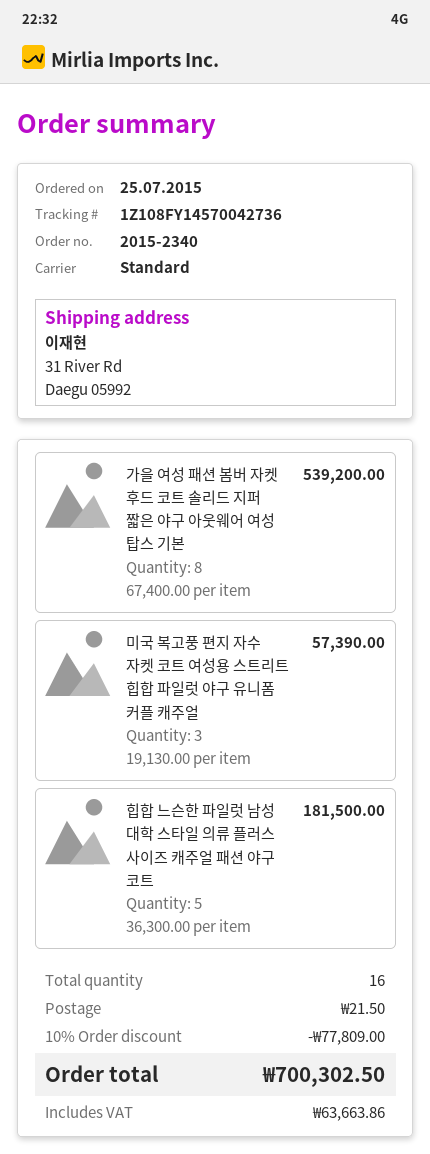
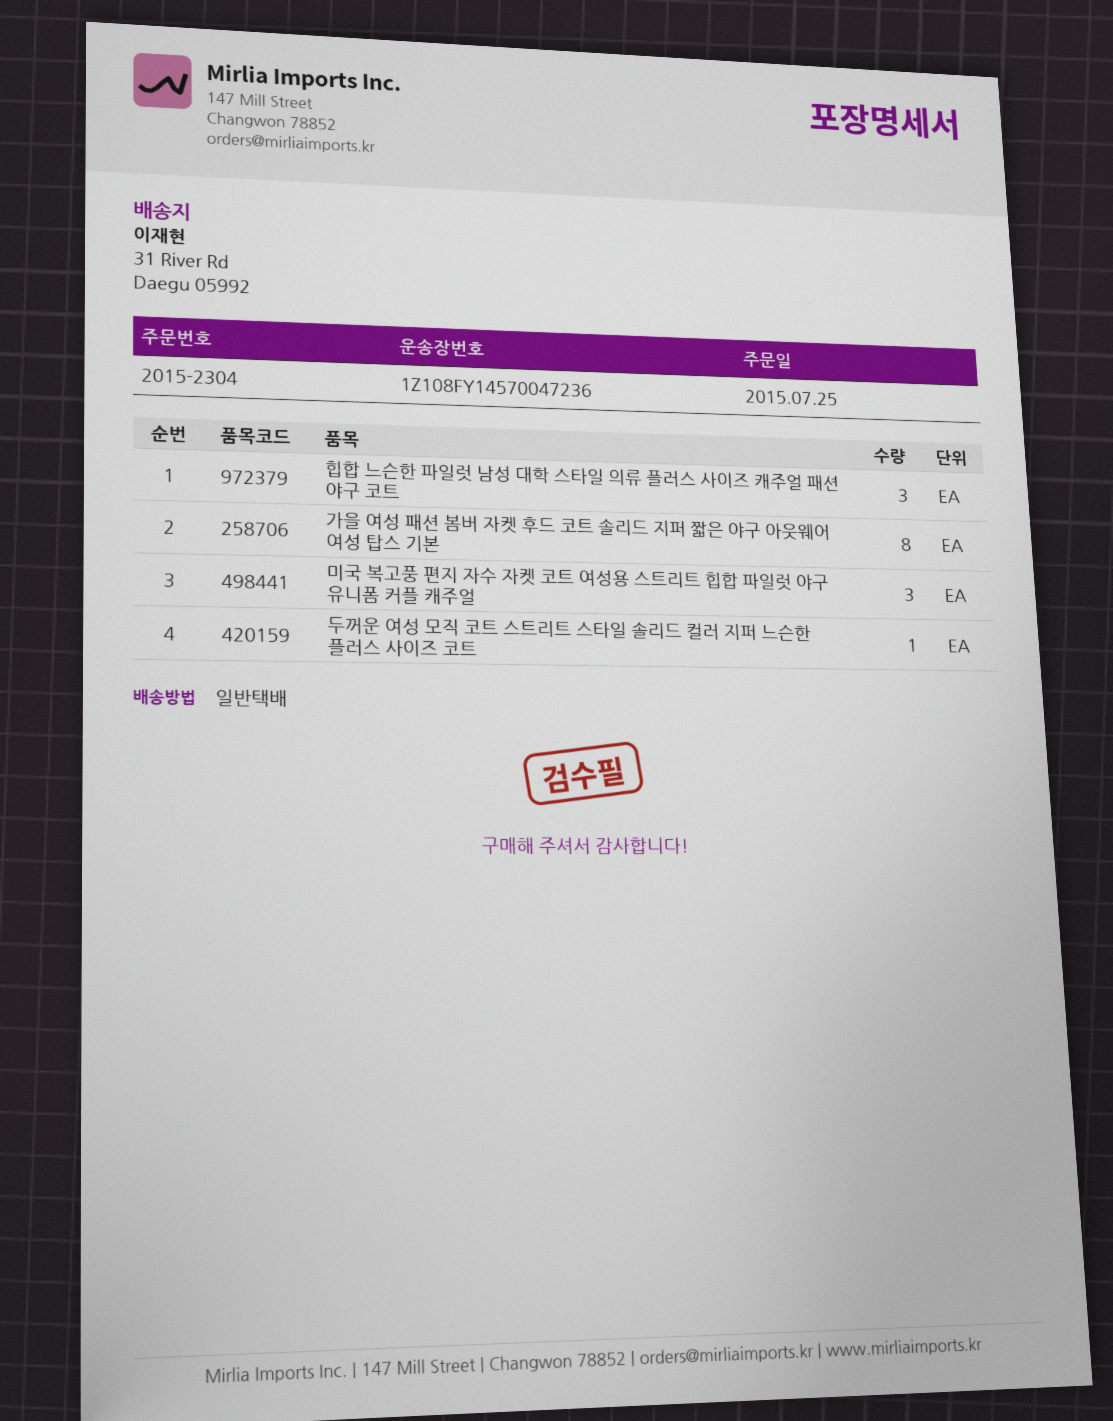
order number: 2015-2340 -> 2015-2304
tracking number: 1Z108FY14570042736 -> 1Z108FY14570047236
힙합 느슨한 파일럿 남성 대학 스타일 의류 플러스 사이즈 캐주얼 패션 야구 코트: 5 -> 3
두꺼운 여성 모직 코트 스트리트 스타일 솔리드 컬러 지퍼 느슨한 플러스 사이즈 코트: none -> 1

